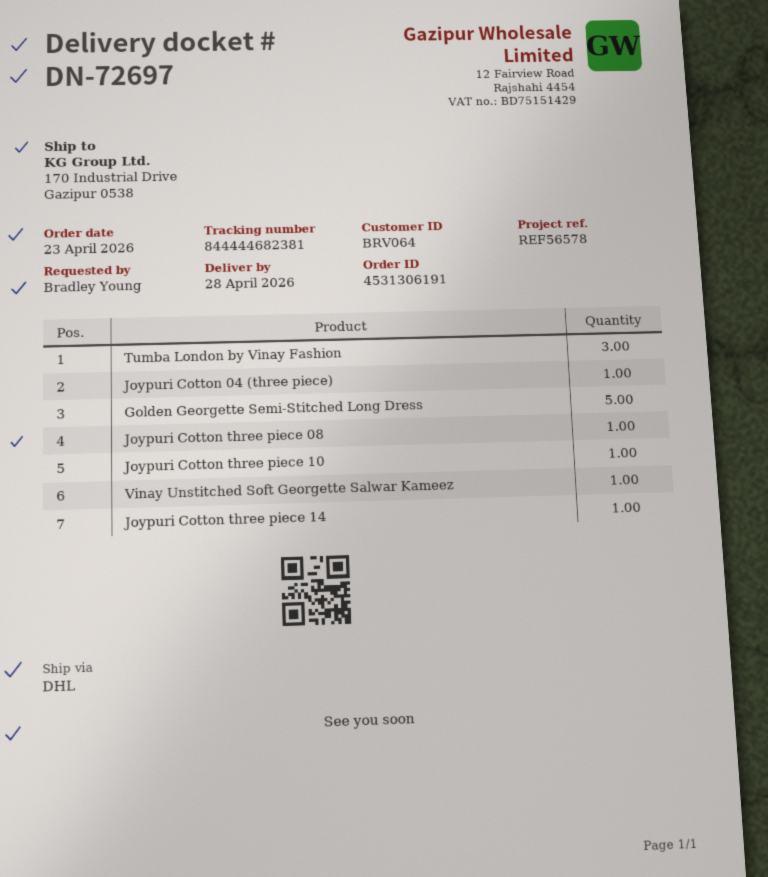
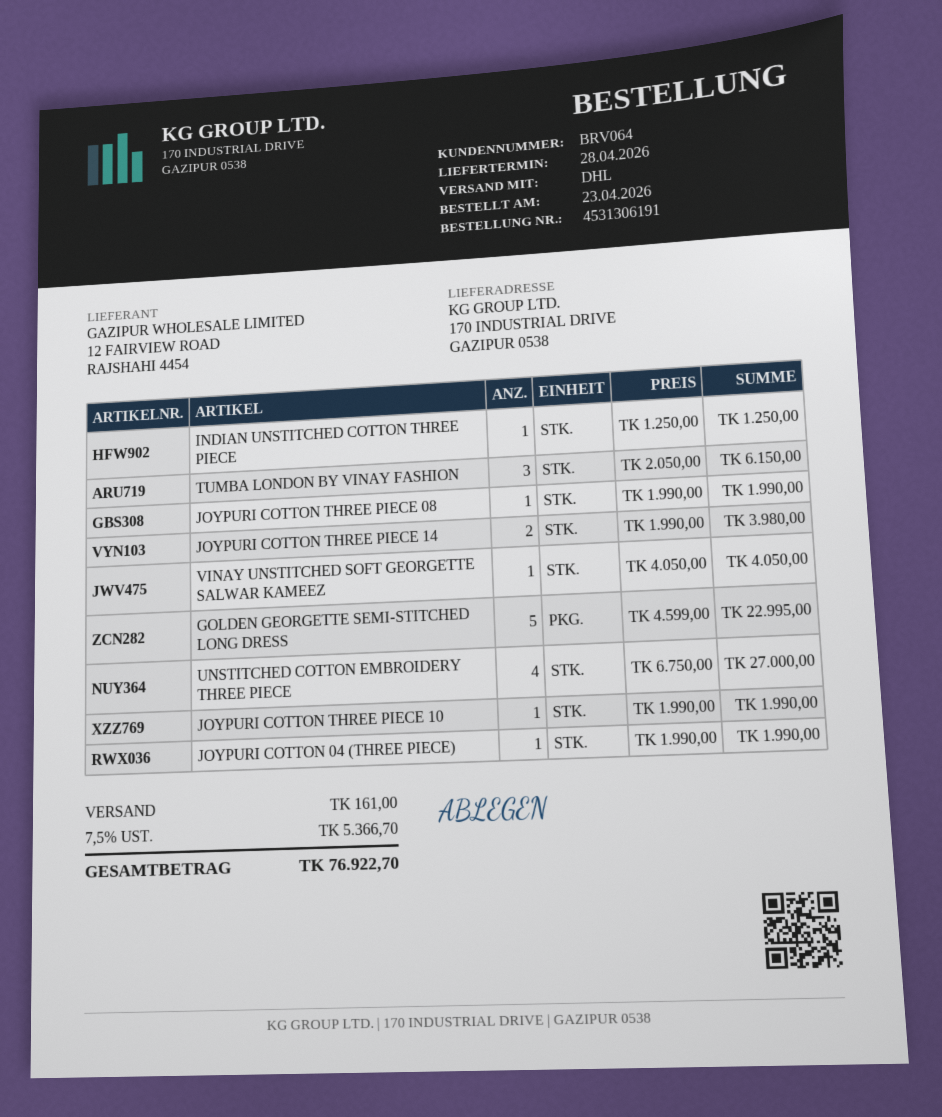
Joypuri Cotton three piece 14: 1 -> 2
INDIAN UNSTITCHED COTTON THREE PIECE: none -> 1
UNSTITCHED COTTON EMBROIDERY THREE PIECE: none -> 4

